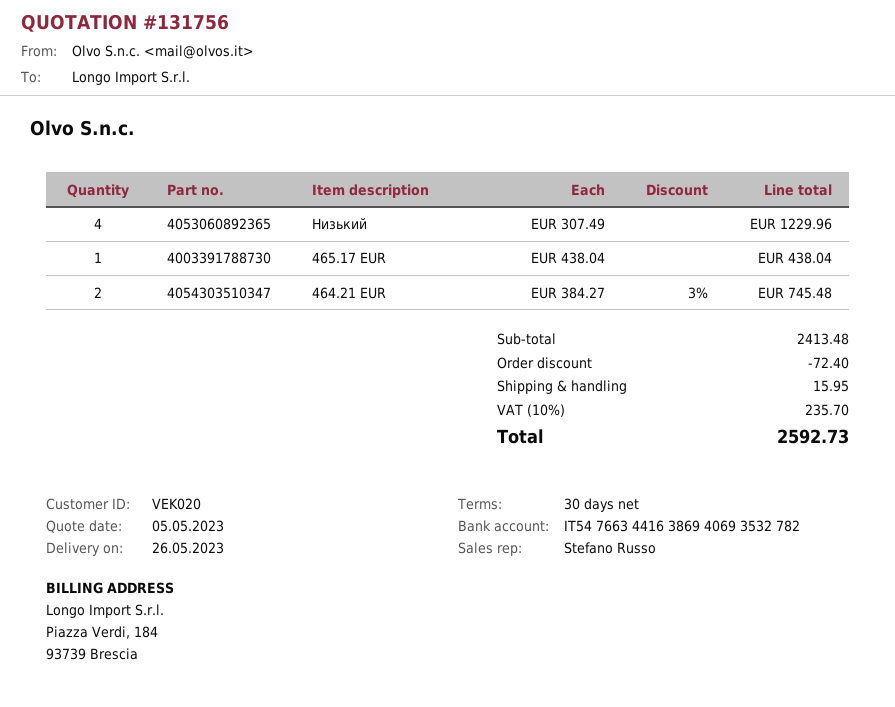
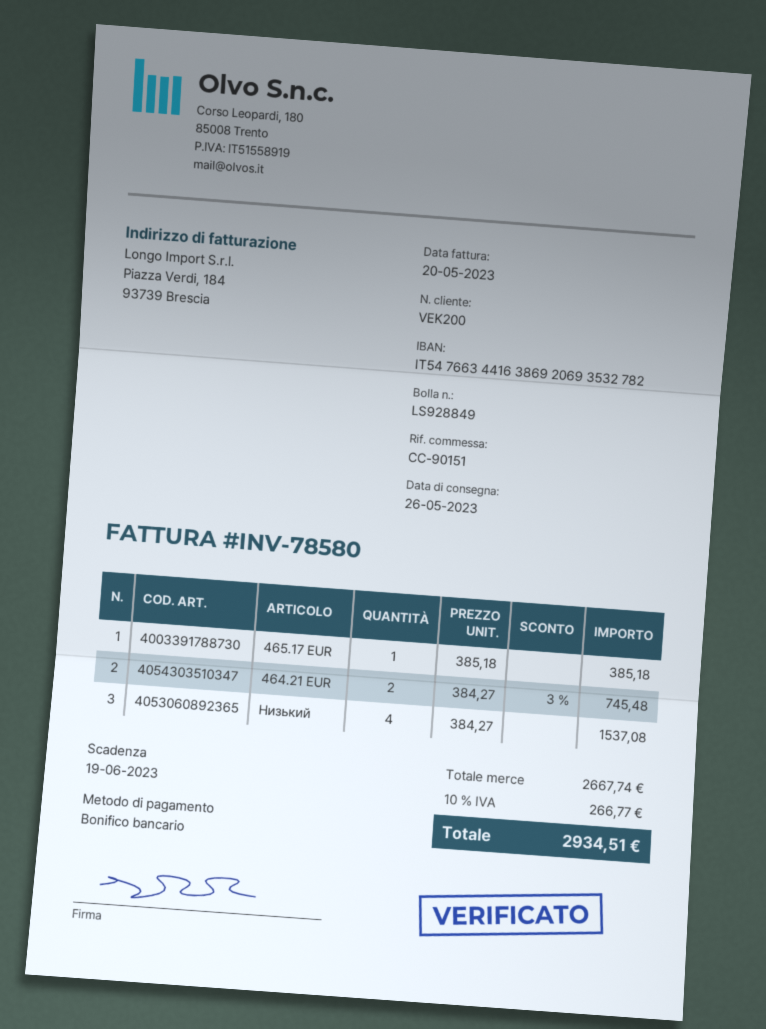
customer number: VEK020 -> VEK200
bank account: IT5476634416386940693532782 -> IT5476634416386920693532782
Низький: 4 x 307.49 = 1229.96 -> 4 x 384.27 = 1537.08
465.17 EUR: 1 x 438.04 = 438.04 -> 1 x 385.18 = 385.18
subtotal: 2413.48 -> 2667.74
discount: 72.40 -> none
shipping: 15.95 -> none
tax: 10% = 235.70 -> 10% = 266.77
total: 2592.73 -> 2934.51

